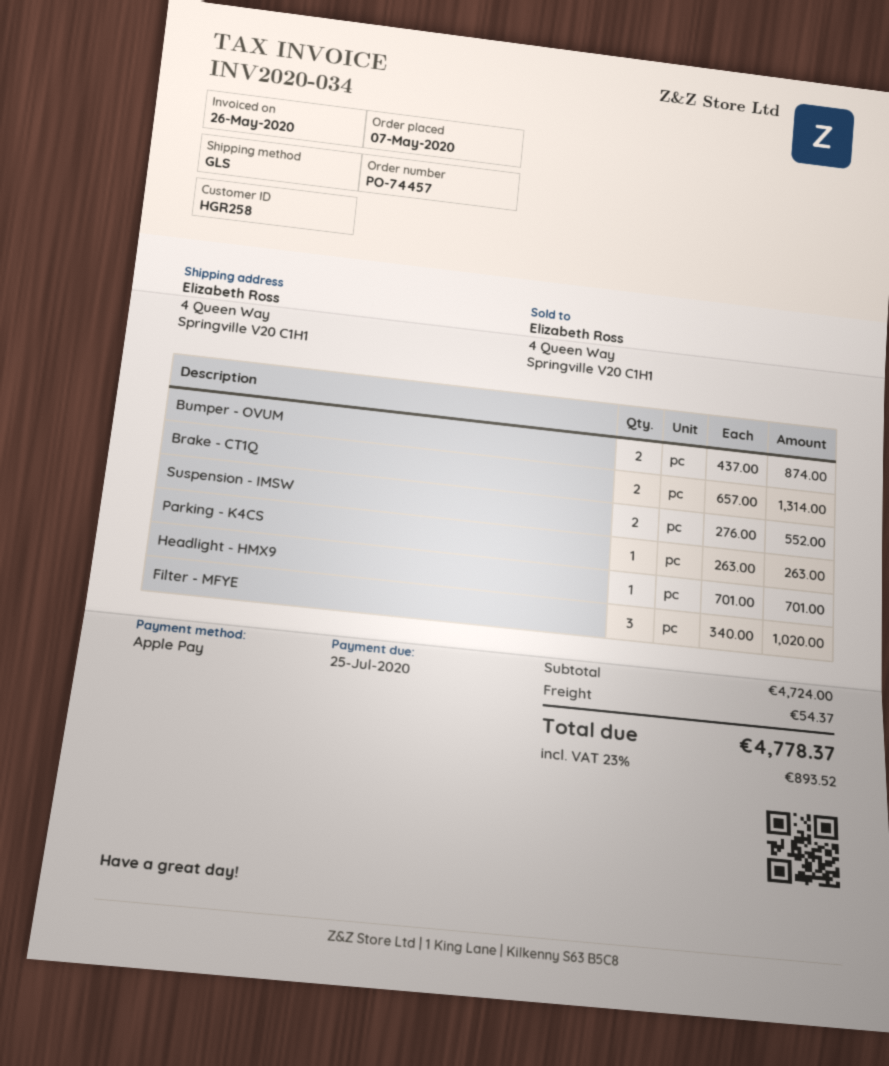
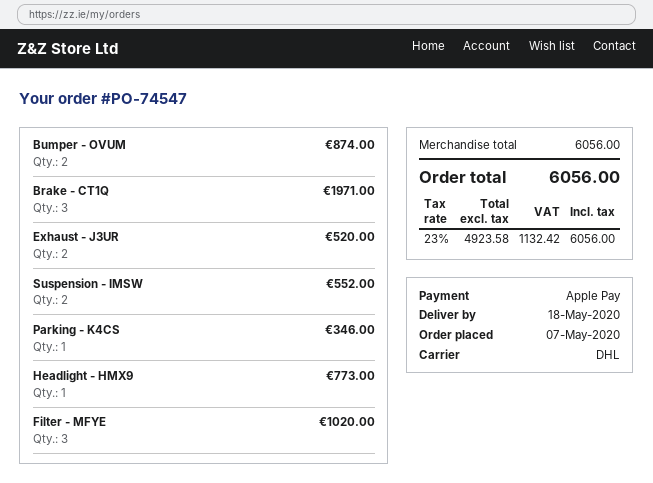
order number: PO-74457 -> PO-74547
shipping method: GLS -> DHL
Brake - CT1Q: 2 for 1314.00 -> 3 for 1971.00
Parking - K4CS: 1 for 263.00 -> 1 for 346.00
Headlight - HMX9: 1 for 701.00 -> 1 for 773.00
Exhaust - J3UR: none -> 2 for 520.00
subtotal: 4724.00 -> 6056.00
shipping: 54.37 -> none
tax: 23% = 893.52 -> 23% = 1132.42
total: 4778.37 -> 6056.00

